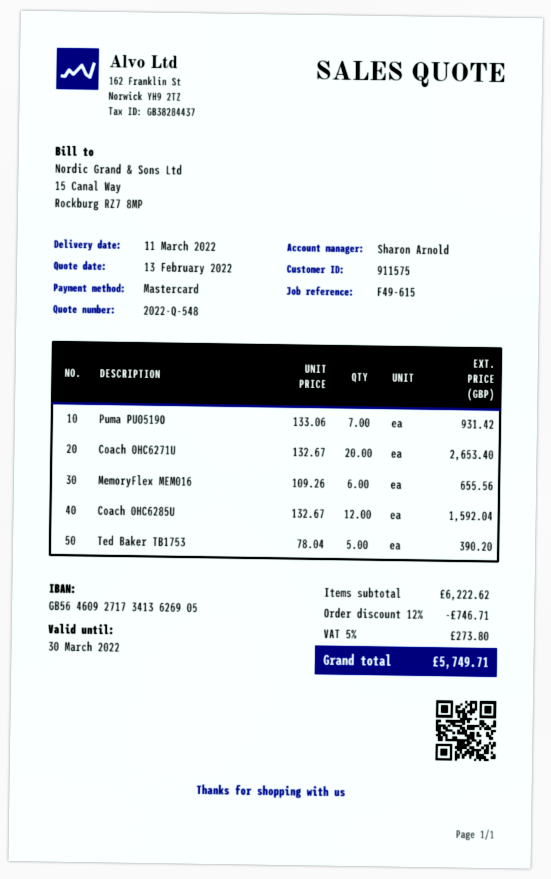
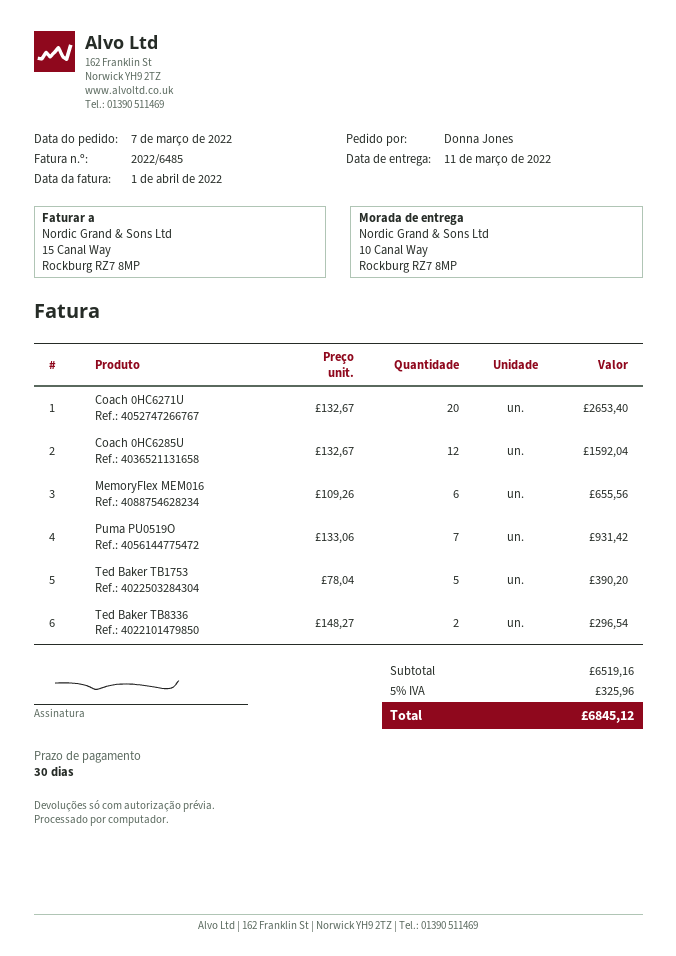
Ted Baker TB8336: none -> 2 x 148.27 = 296.54
subtotal: 6222.62 -> 6519.16
discount: 12% = 746.71 -> none
tax: 5% = 273.80 -> 5% = 325.96
total: 5749.71 -> 6845.12

